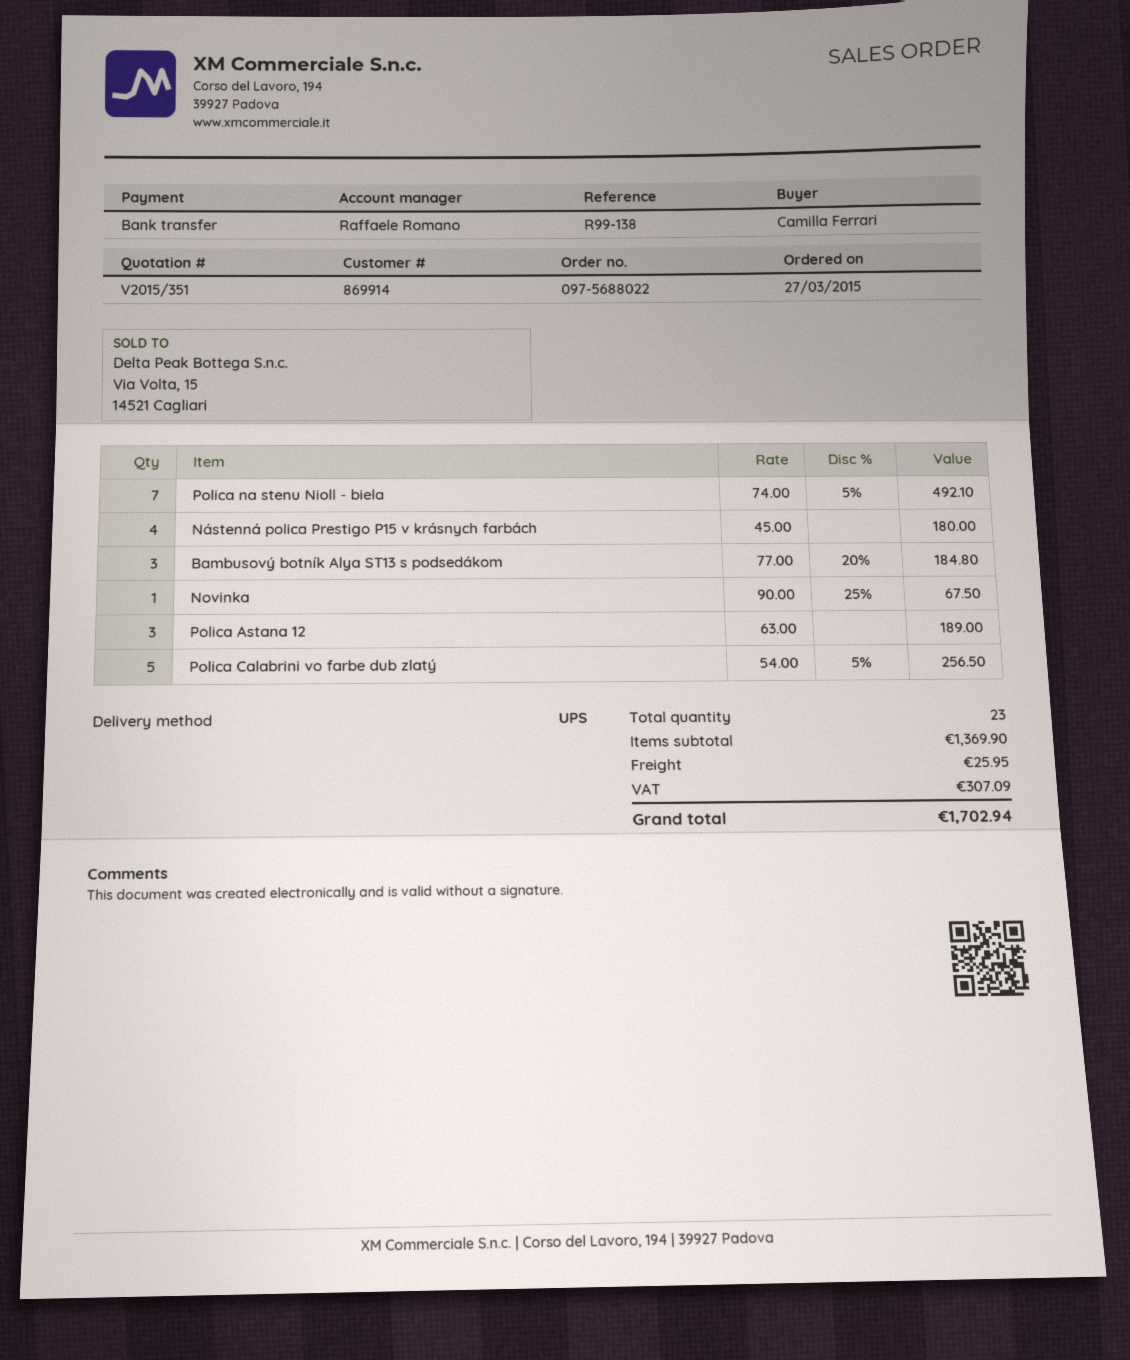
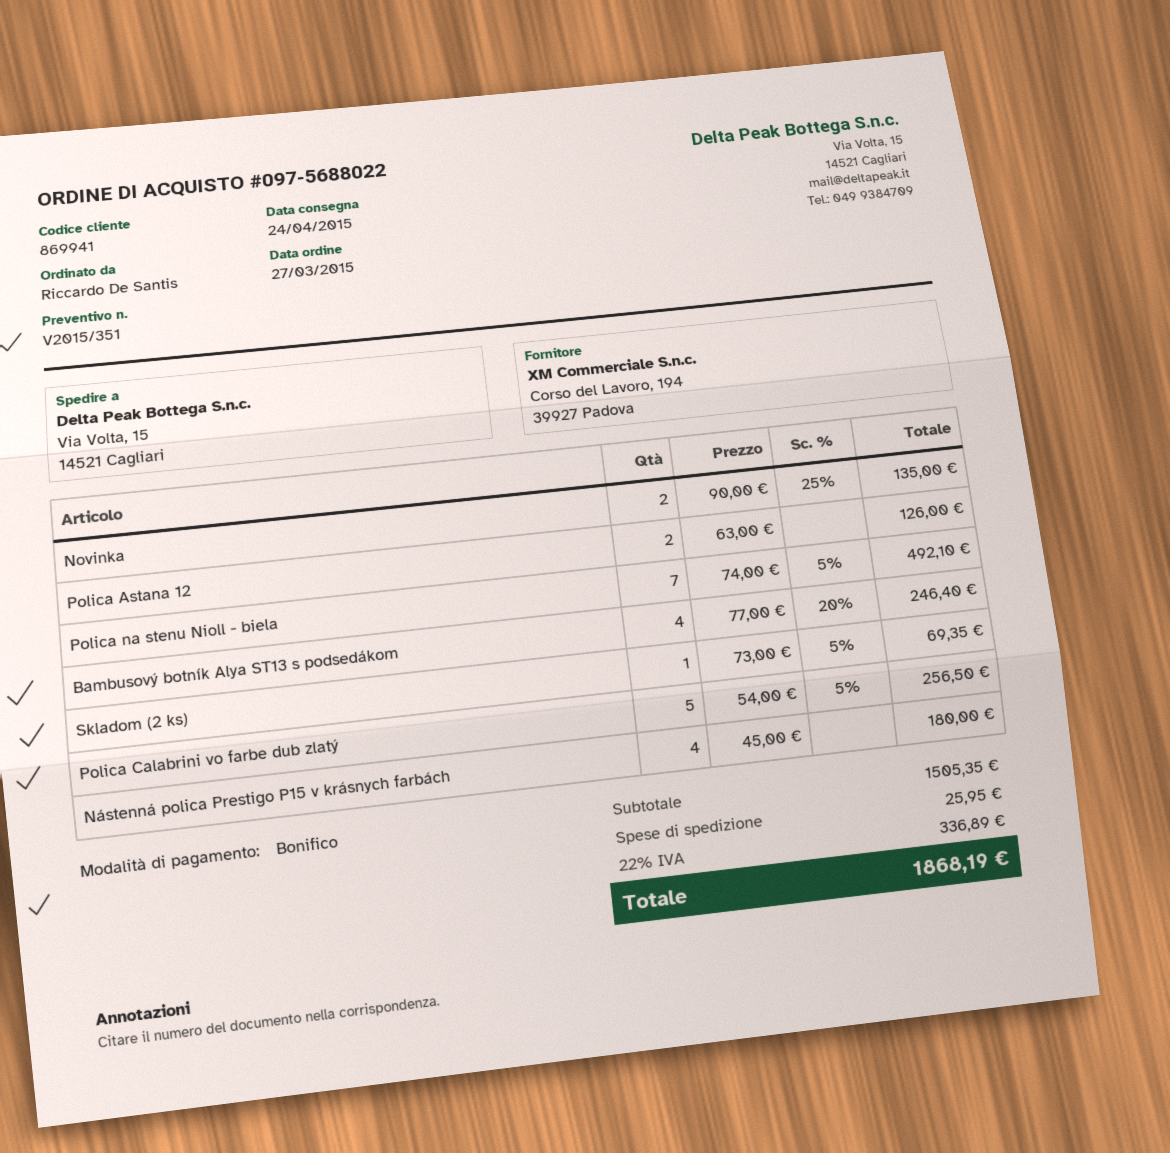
customer number: 869914 -> 869941
ordered by: Camilla Ferrari -> Riccardo De Santis
Bambusový botník Alya ST13 s podsedákom: 3 x 77.00 - 20% = 184.80 -> 4 x 77.00 - 20% = 246.40
Novinka: 1 x 90.00 - 25% = 67.50 -> 2 x 90.00 - 25% = 135.00
Polica Astana 12: 3 x 63.00 = 189.00 -> 2 x 63.00 = 126.00
Skladom (2 ks): none -> 1 x 73.00 - 5% = 69.35
subtotal: 1369.90 -> 1505.35
tax: 307.09 -> 336.89
total: 1702.94 -> 1868.19

